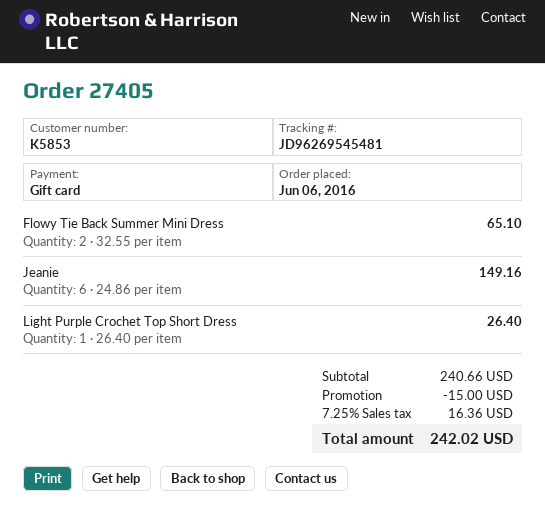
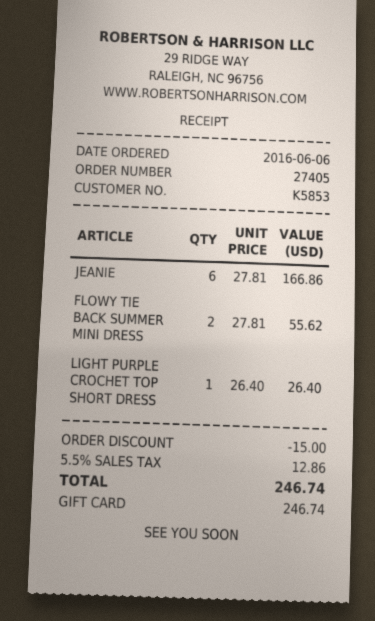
Flowy Tie Back Summer Mini Dress: 2 x 32.55 = 65.10 -> 2 x 27.81 = 55.62
Jeanie: 6 x 24.86 = 149.16 -> 6 x 27.81 = 166.86
tax: 7.25% = 16.36 -> 5.5% = 12.86
total: 242.02 -> 246.74

